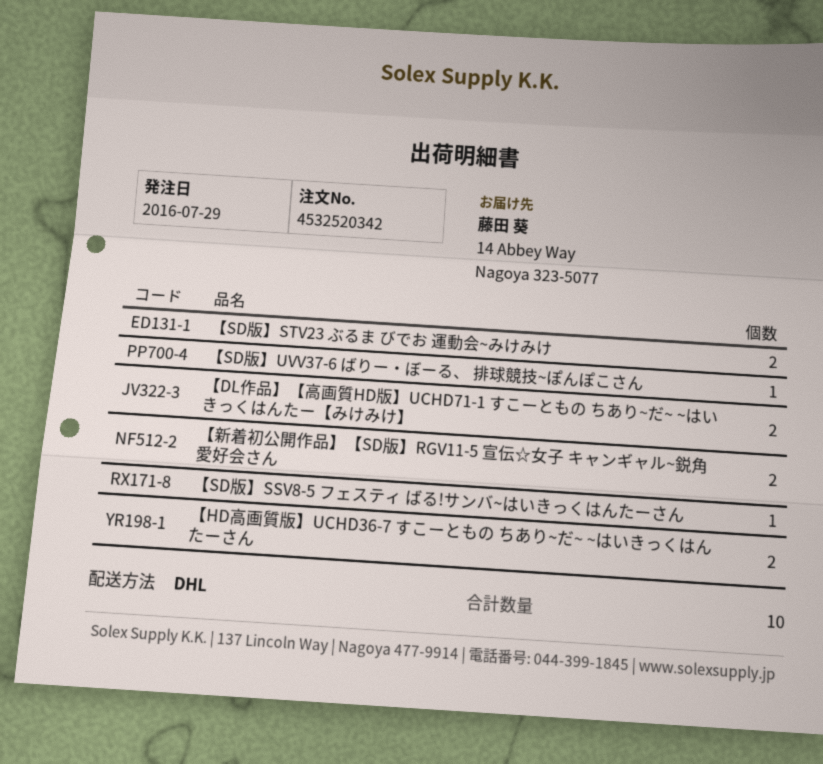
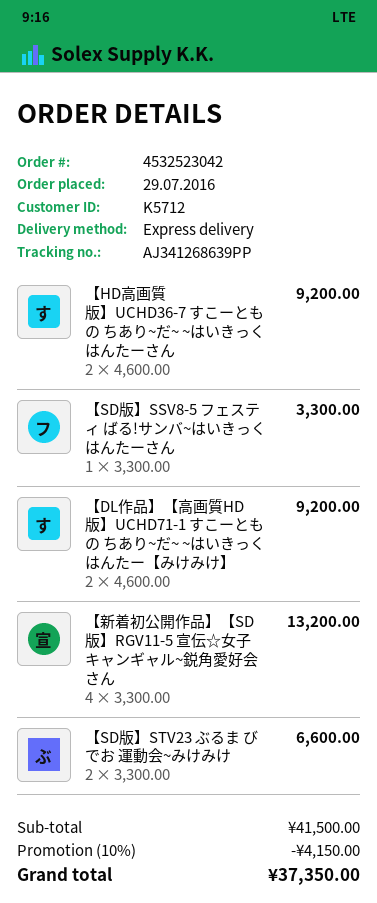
order number: 4532520342 -> 4532523042
shipping method: DHL -> express
【SD版】UVV37-6 ばりー・ぼーる、 排球競技~ぽんぽこさん: 1 -> none
【新着初公開作品】【SD版】RGV11-5 宣伝☆女子 キャンギャル~鋭角愛好会さん: 2 -> 4

